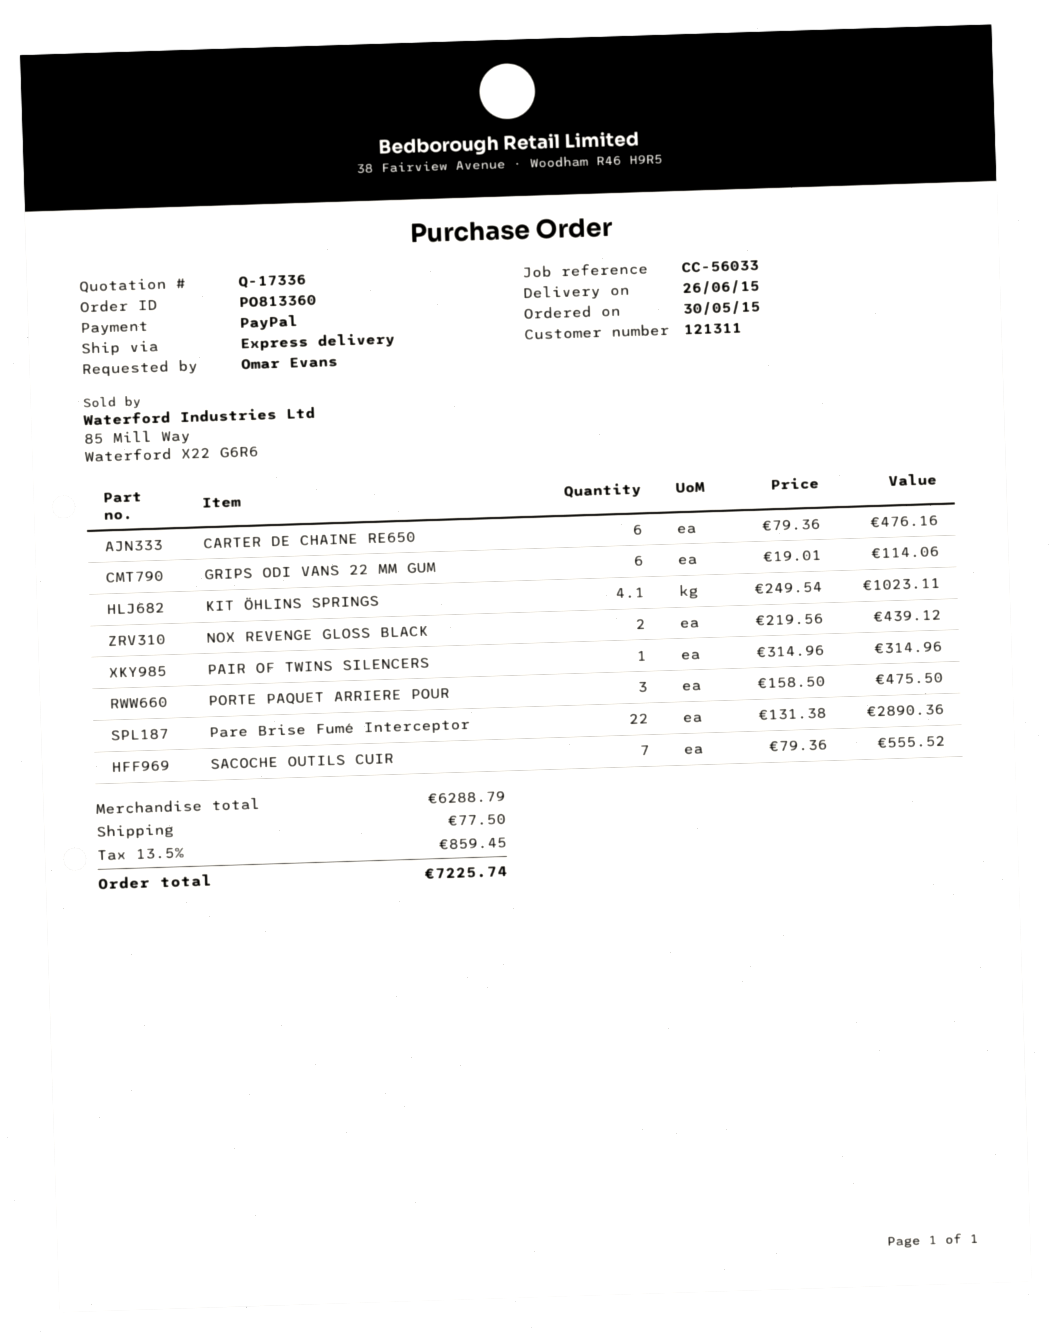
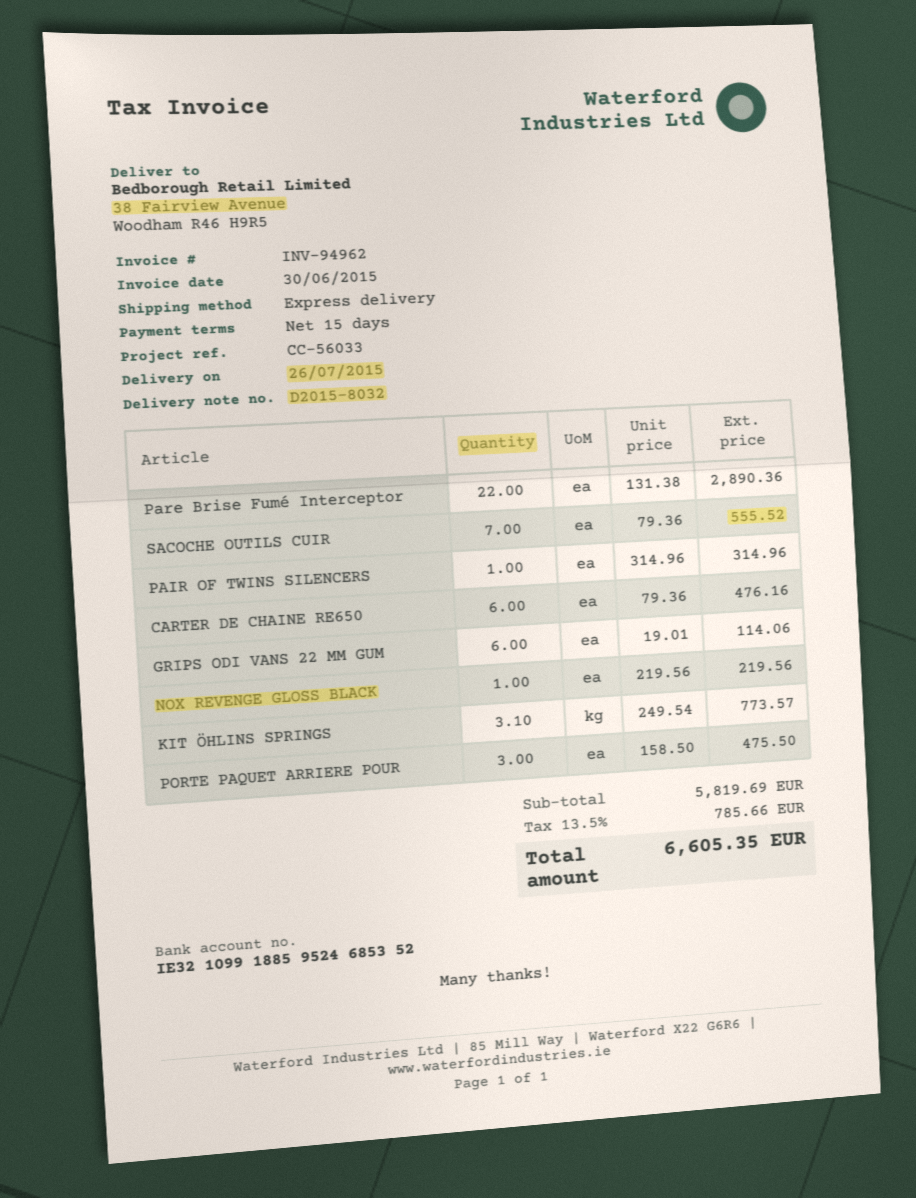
delivery date: 2015-06-26 -> 2015-07-26
KIT ÖHLINS SPRINGS: 4.1 x 249.54 = 1023.11 -> 3.1 x 249.54 = 773.57
NOX REVENGE GLOSS BLACK: 2 x 219.56 = 439.12 -> 1 x 219.56 = 219.56
subtotal: 6288.79 -> 5819.69
shipping: 77.50 -> none
tax: 13.5% = 859.45 -> 13.5% = 785.66
total: 7225.74 -> 6605.35

